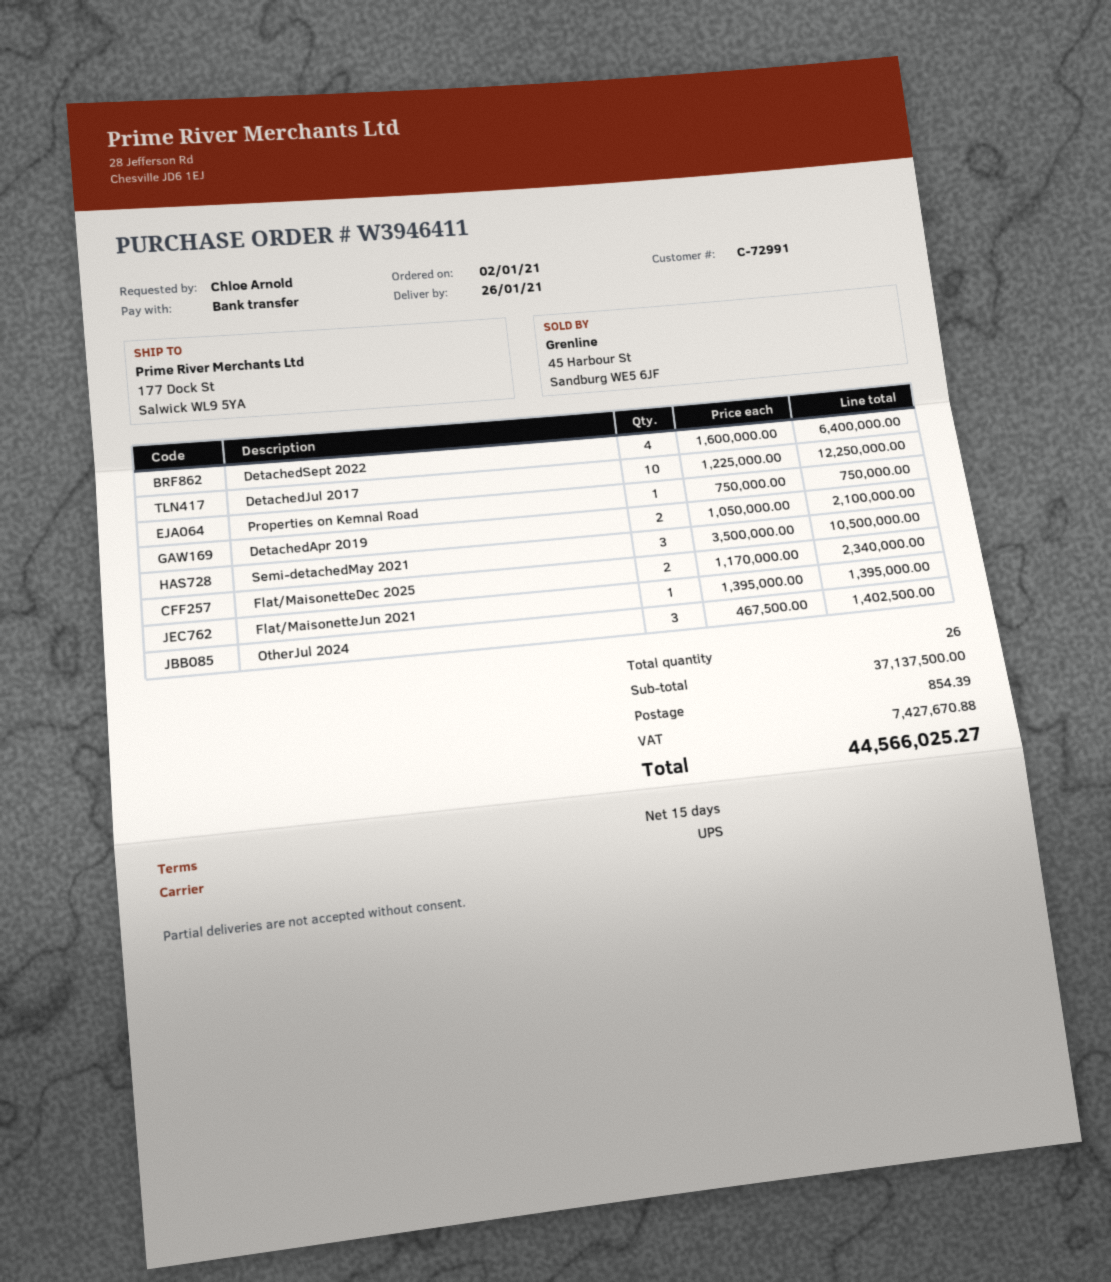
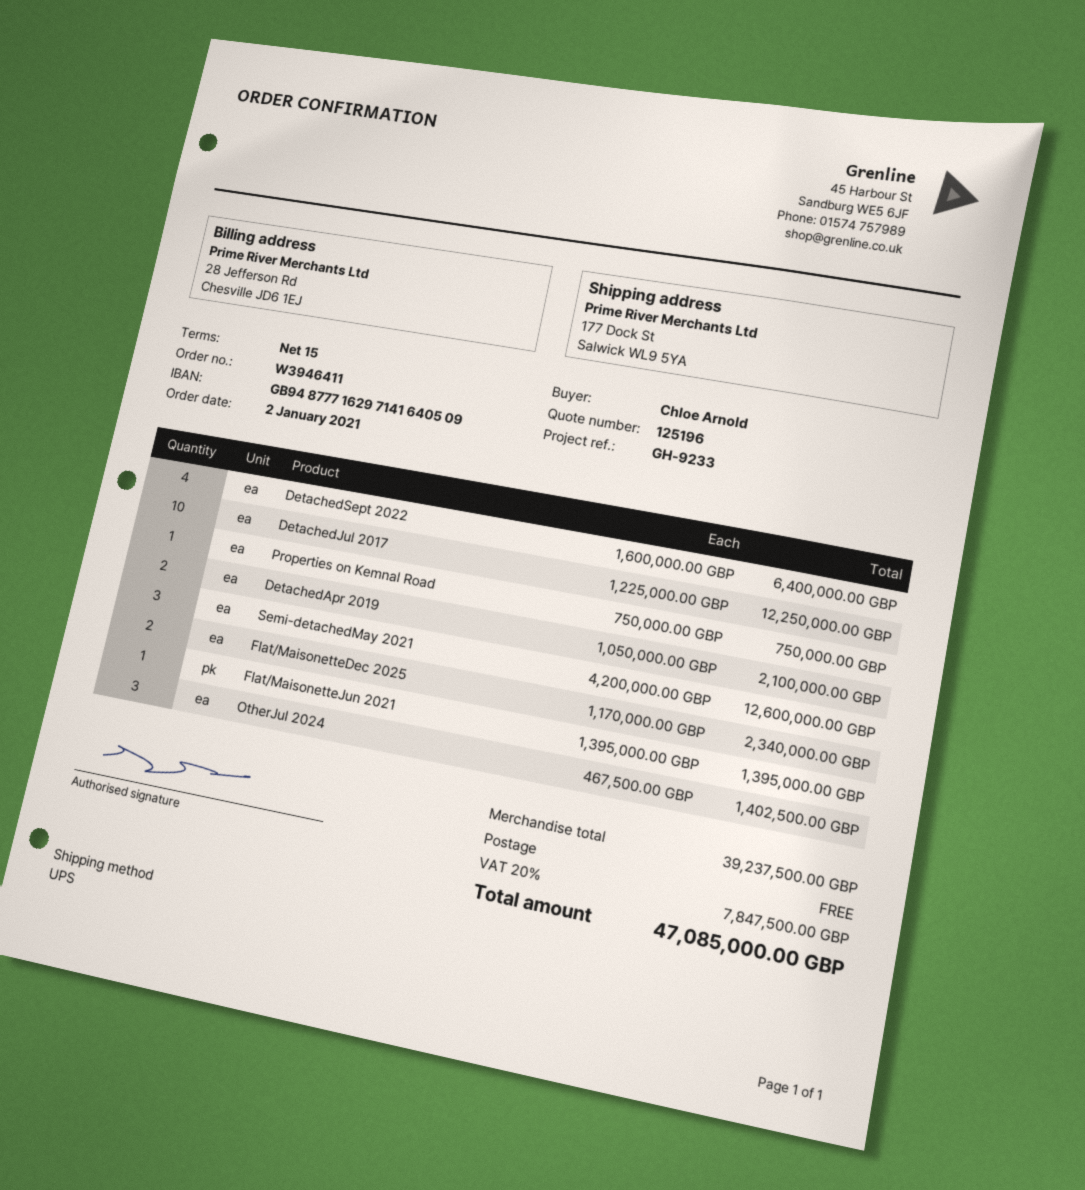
Semi-detachedMay 2021: 3 x 3500000.00 = 10500000.00 -> 3 x 4200000.00 = 12600000.00
subtotal: 37137500.00 -> 39237500.00
shipping: 854.39 -> 0.00
tax: 7427670.88 -> 7847500.00
total: 44566025.27 -> 47085000.00

